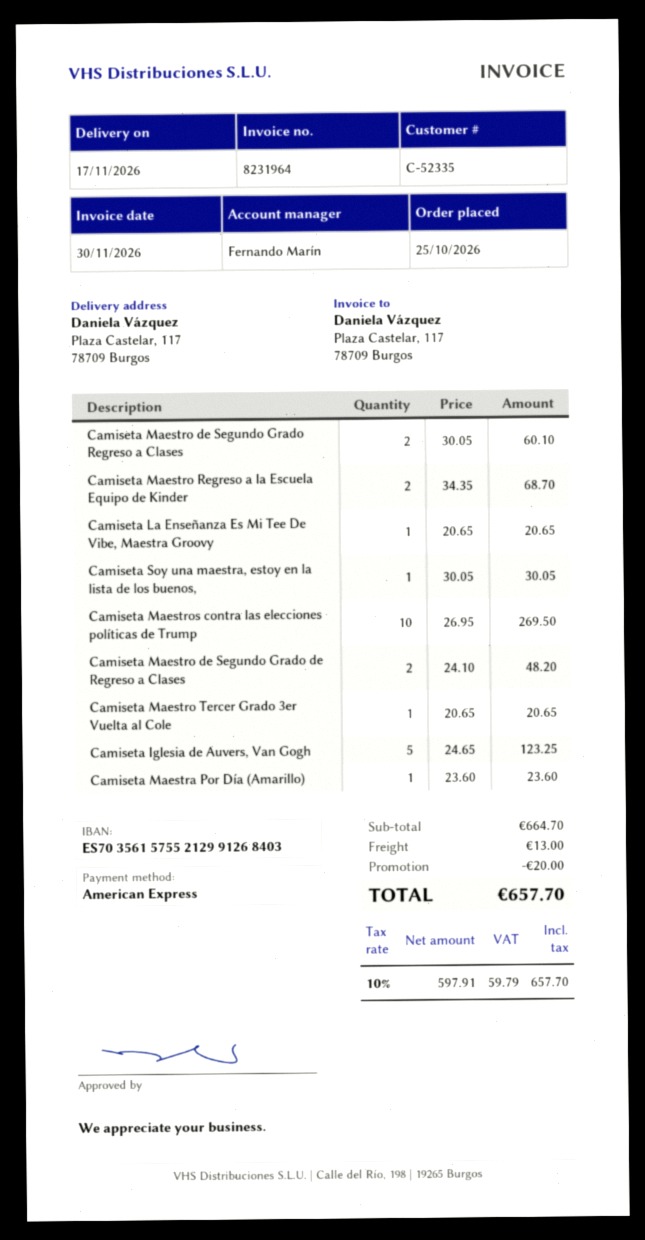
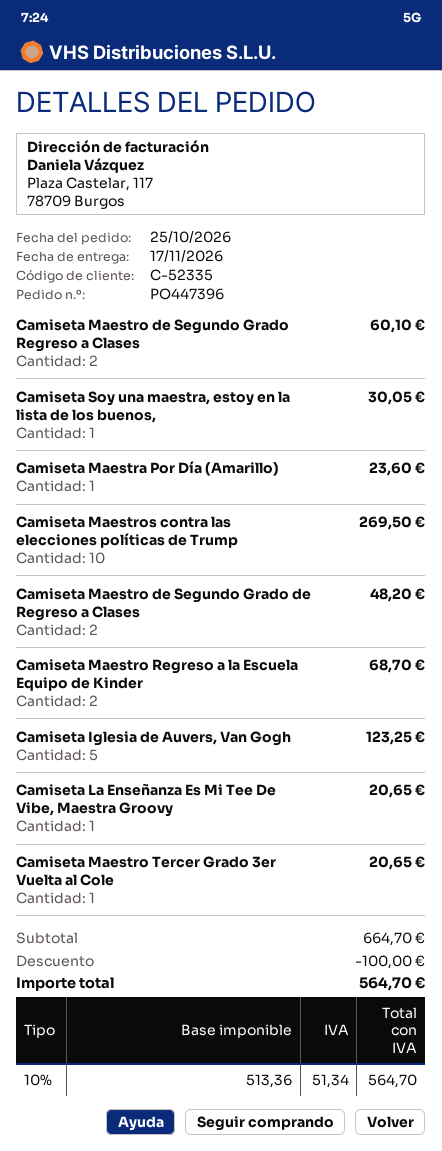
discount: 20.00 -> 100.00
shipping: 13.00 -> none
net: 597.91 -> 513.36
tax: 10% = 59.79 -> 10% = 51.34
total: 657.70 -> 564.70

